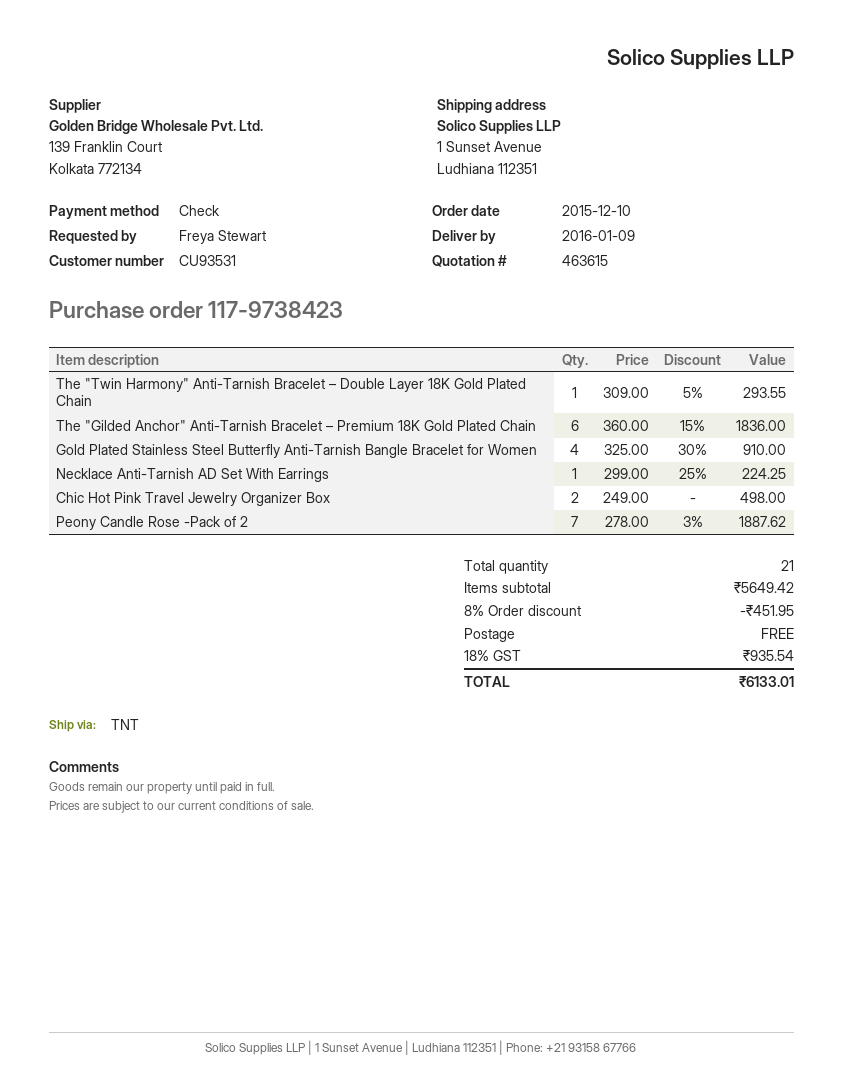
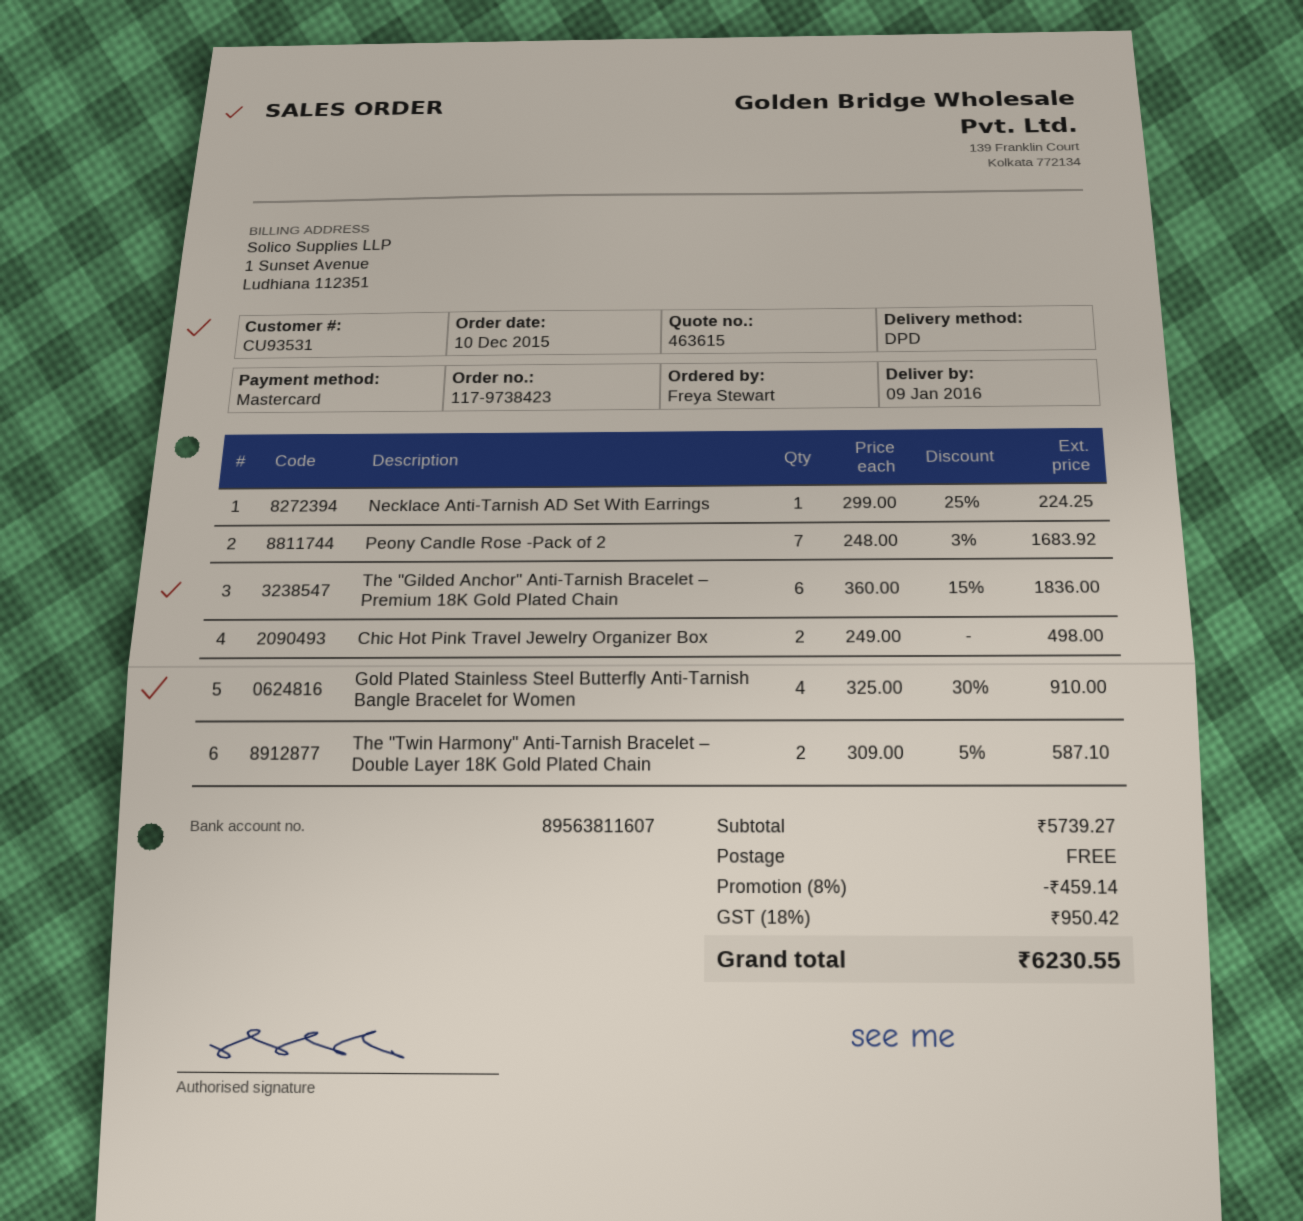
payment method: cheque -> Mastercard
shipping method: TNT -> DPD
The "Twin Harmony" Anti-Tarnish Bracelet – Double Layer 18K Gold Plated Chain: 1 x 309.00 - 5% = 293.55 -> 2 x 309.00 - 5% = 587.10
Peony Candle Rose -Pack of 2: 7 x 278.00 - 3% = 1887.62 -> 7 x 248.00 - 3% = 1683.92
subtotal: 5649.42 -> 5739.27
discount: 8% = 451.95 -> 8% = 459.14
tax: 18% = 935.54 -> 18% = 950.42
total: 6133.01 -> 6230.55

